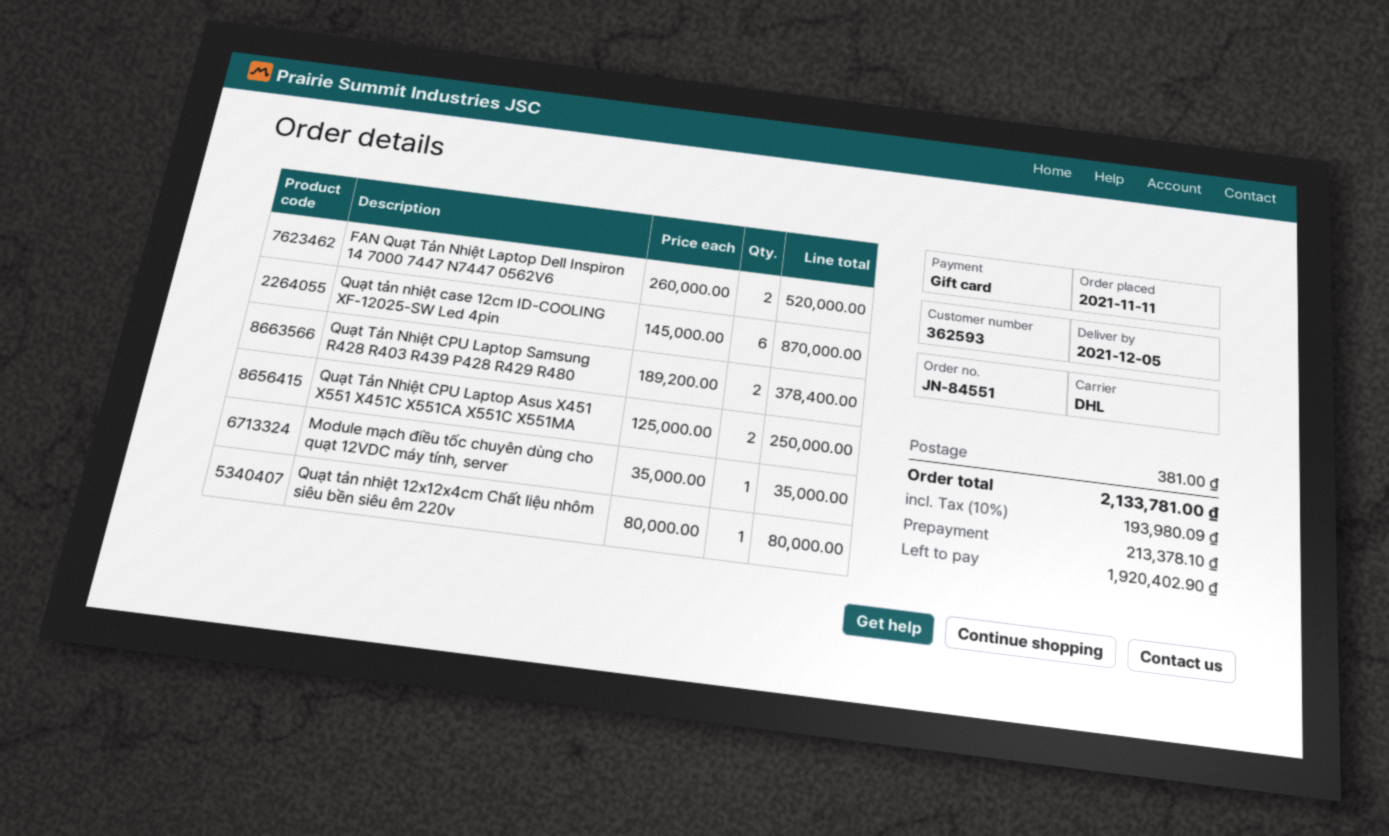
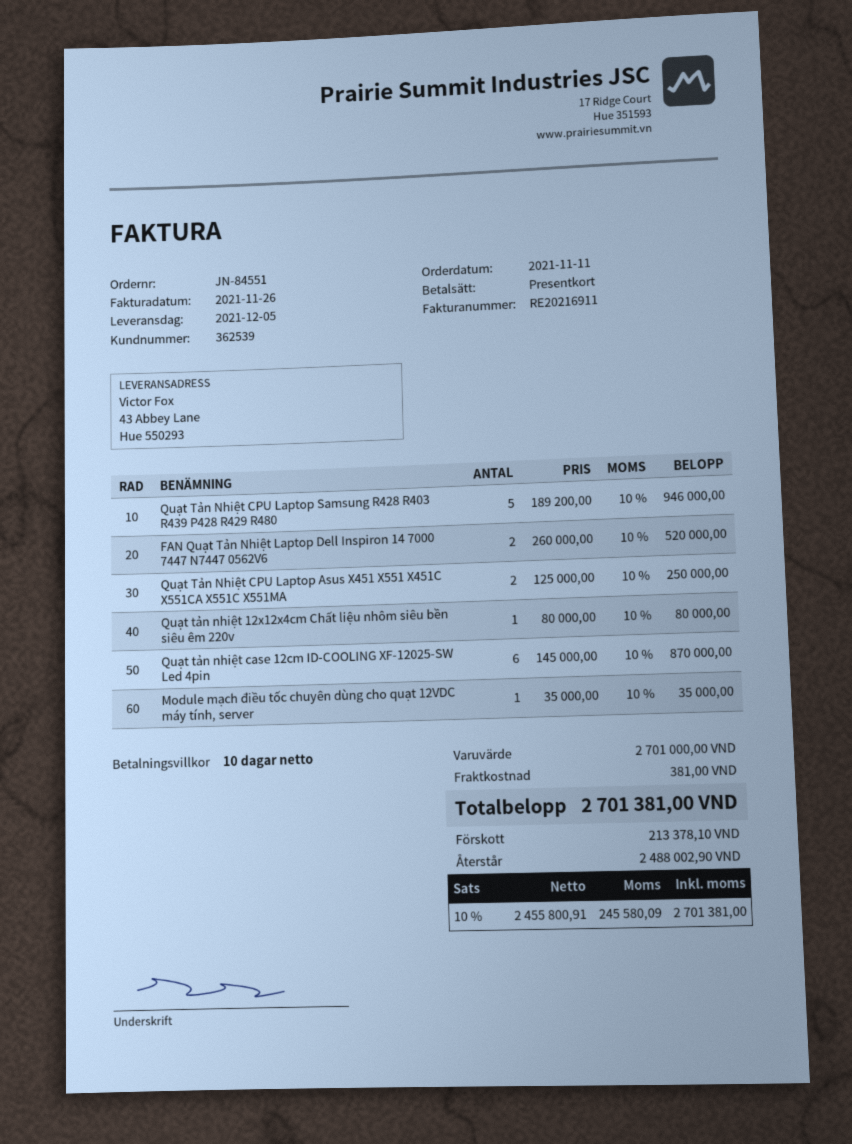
customer number: 362593 -> 362539
Quạt Tản Nhiệt CPU Laptop Samsung R428 R403 R439 P428 R429 R480: 2 x 189200.00 = 378400.00 -> 5 x 189200.00 = 946000.00
tax: 10% = 193980.09 -> 10% = 245580.09
total: 2133781.00 -> 2701381.00
balance: 1920402.90 -> 2488002.90

